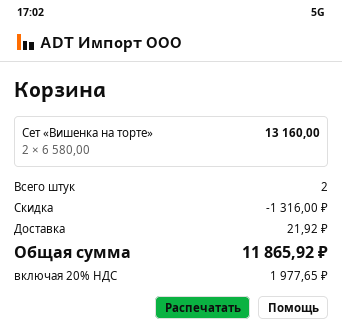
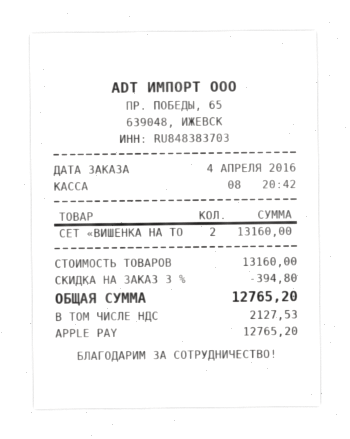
discount: 1316.00 -> 394.80
shipping: 21.92 -> none
tax: 1977.65 -> 2127.53
total: 11865.92 -> 12765.20

